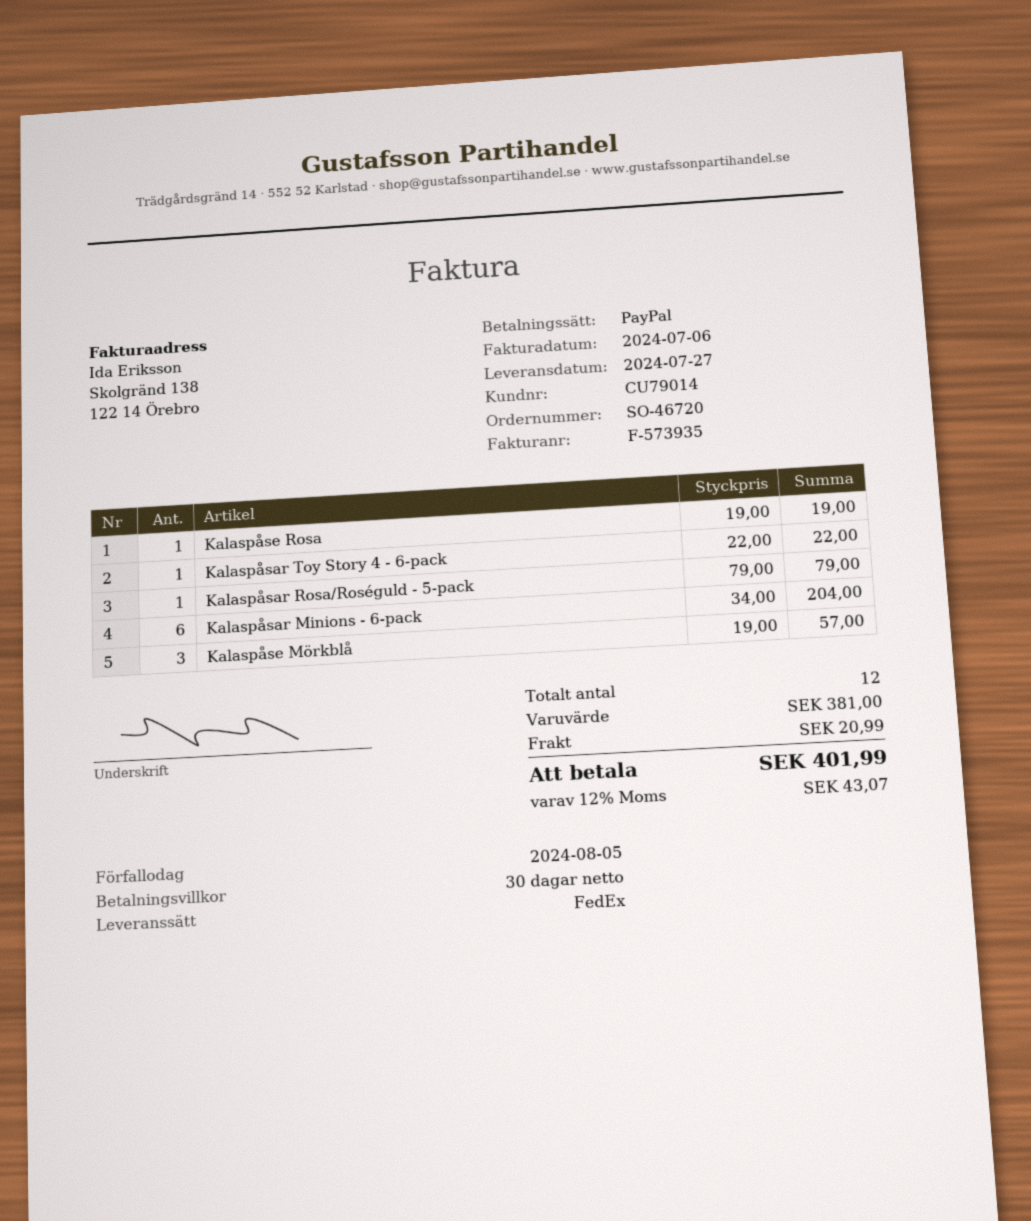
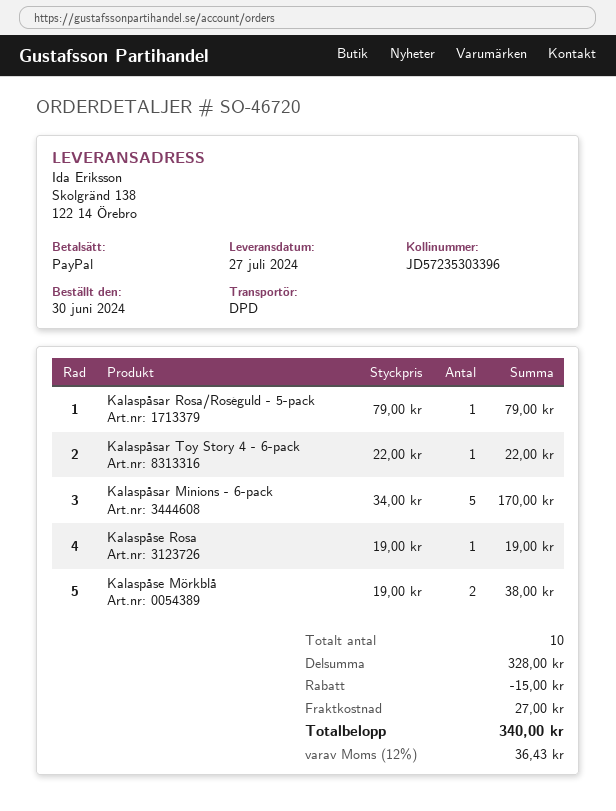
shipping method: FedEx -> DPD
Kalaspåsar Minions - 6-pack: 6 x 34.00 = 204.00 -> 5 x 34.00 = 170.00
Kalaspåse Mörkblå: 3 x 19.00 = 57.00 -> 2 x 19.00 = 38.00
total quantity: 12 -> 10
subtotal: 381.00 -> 328.00
discount: none -> 15.00
shipping: 20.99 -> 27.00
tax: 12% = 43.07 -> 12% = 36.43
total: 401.99 -> 340.00

